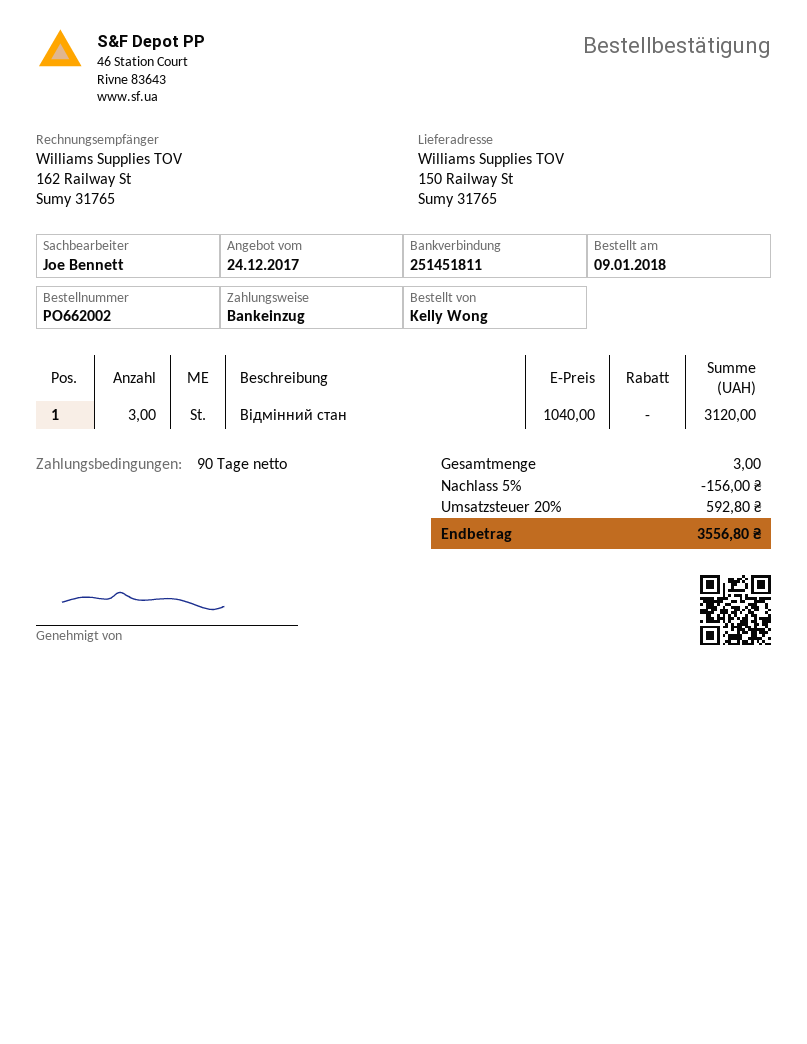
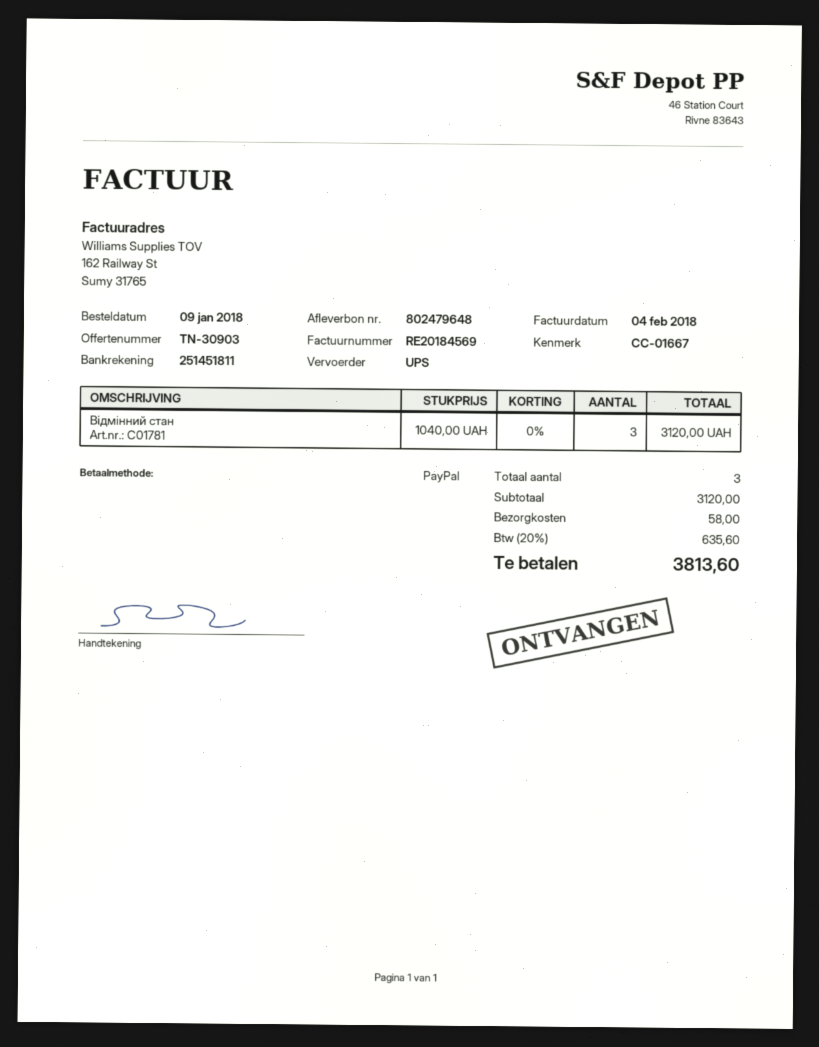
payment method: direct debit -> PayPal
discount: 5% = 156.00 -> none
shipping: none -> 58.00
tax: 20% = 592.80 -> 20% = 635.60
total: 3556.80 -> 3813.60

